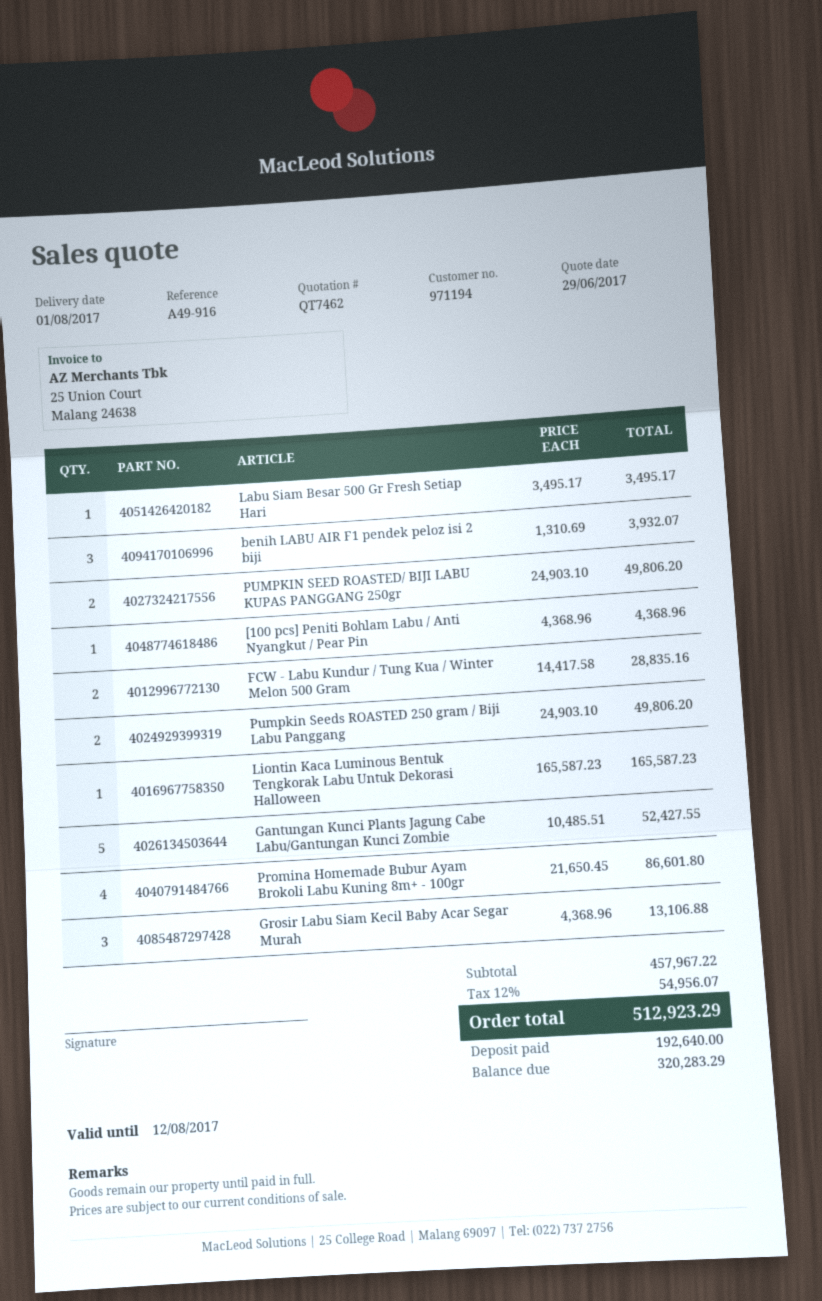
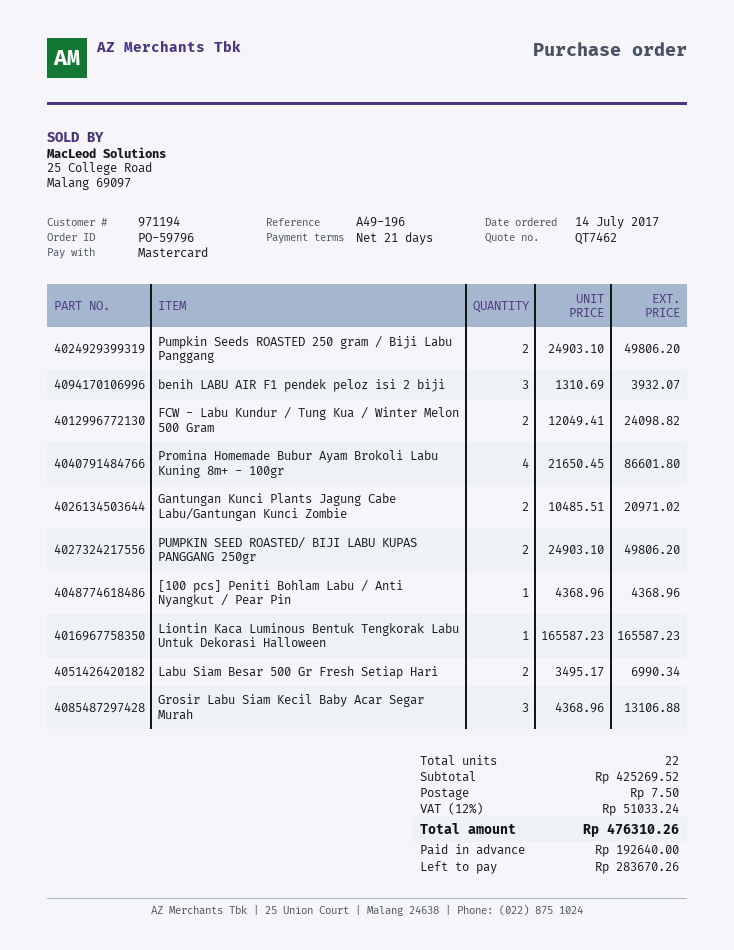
reference: A49-916 -> A49-196
Labu Siam Besar 500 Gr Fresh Setiap Hari: 1 x 3495.17 = 3495.17 -> 2 x 3495.17 = 6990.34
FCW - Labu Kundur / Tung Kua / Winter Melon 500 Gram: 2 x 14417.58 = 28835.16 -> 2 x 12049.41 = 24098.82
Gantungan Kunci Plants Jagung Cabe Labu/Gantungan Kunci Zombie: 5 x 10485.51 = 52427.55 -> 2 x 10485.51 = 20971.02
subtotal: 457967.22 -> 425269.52
shipping: none -> 7.50
tax: 12% = 54956.07 -> 12% = 51033.24
total: 512923.29 -> 476310.26
balance: 320283.29 -> 283670.26

